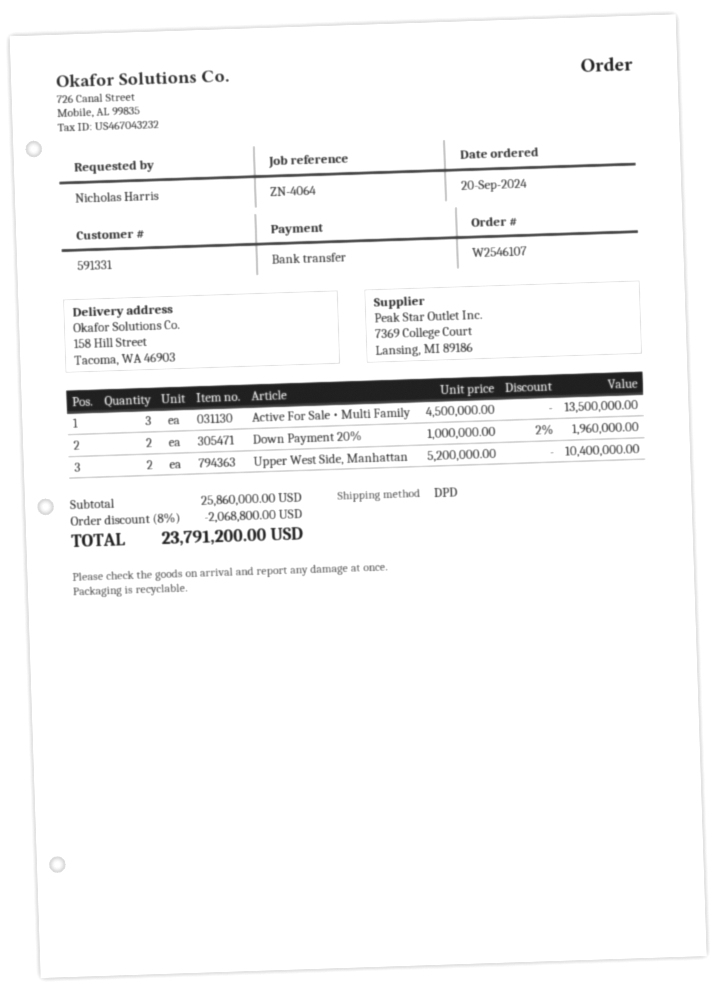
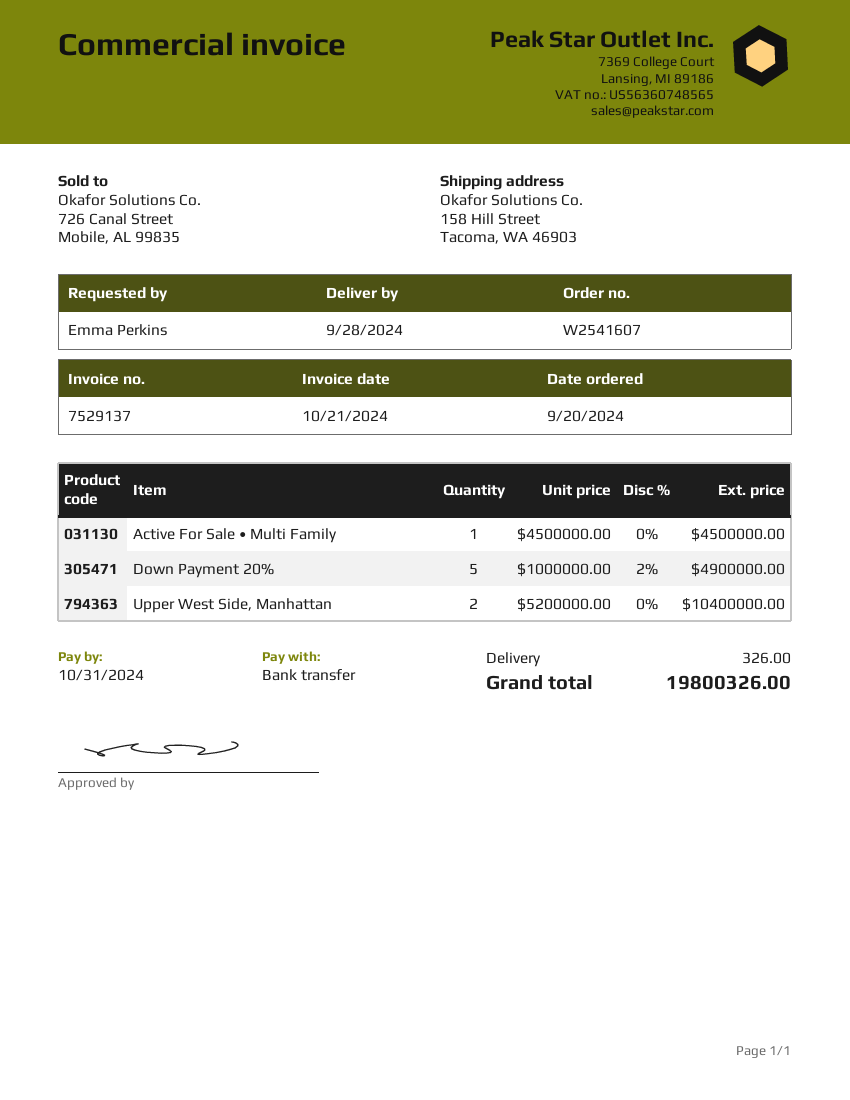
order number: W2546107 -> W2541607
ordered by: Nicholas Harris -> Emma Perkins
Active For Sale • Multi Family: 3 x 4500000.00 = 13500000.00 -> 1 x 4500000.00 = 4500000.00
Down Payment 20%: 2 x 1000000.00 - 2% = 1960000.00 -> 5 x 1000000.00 - 2% = 4900000.00
discount: 8% = 2068800.00 -> none
shipping: none -> 326.00
total: 23791200.00 -> 19800326.00

